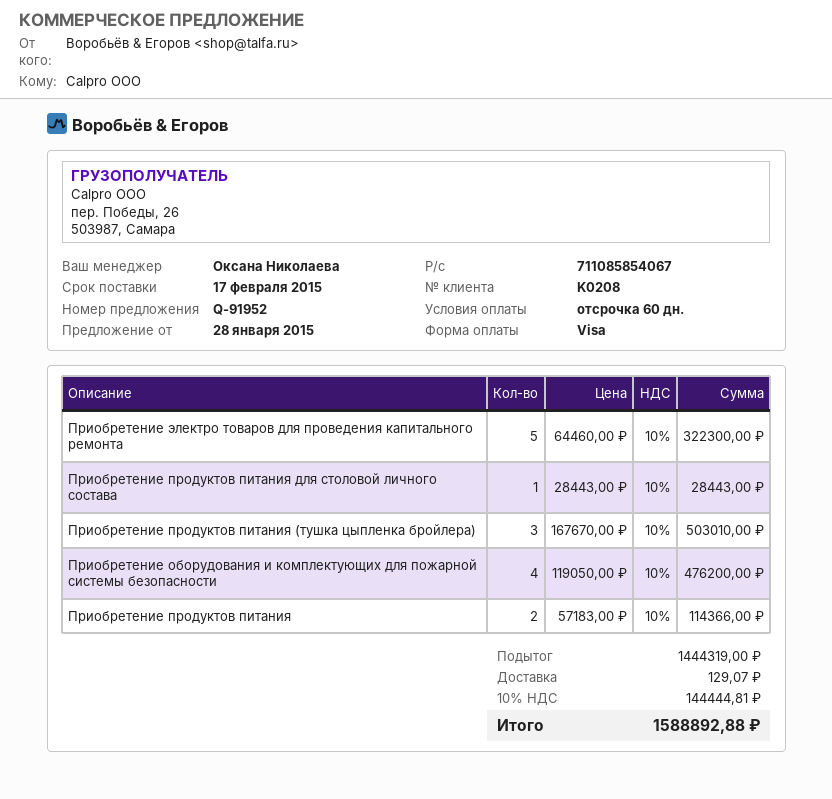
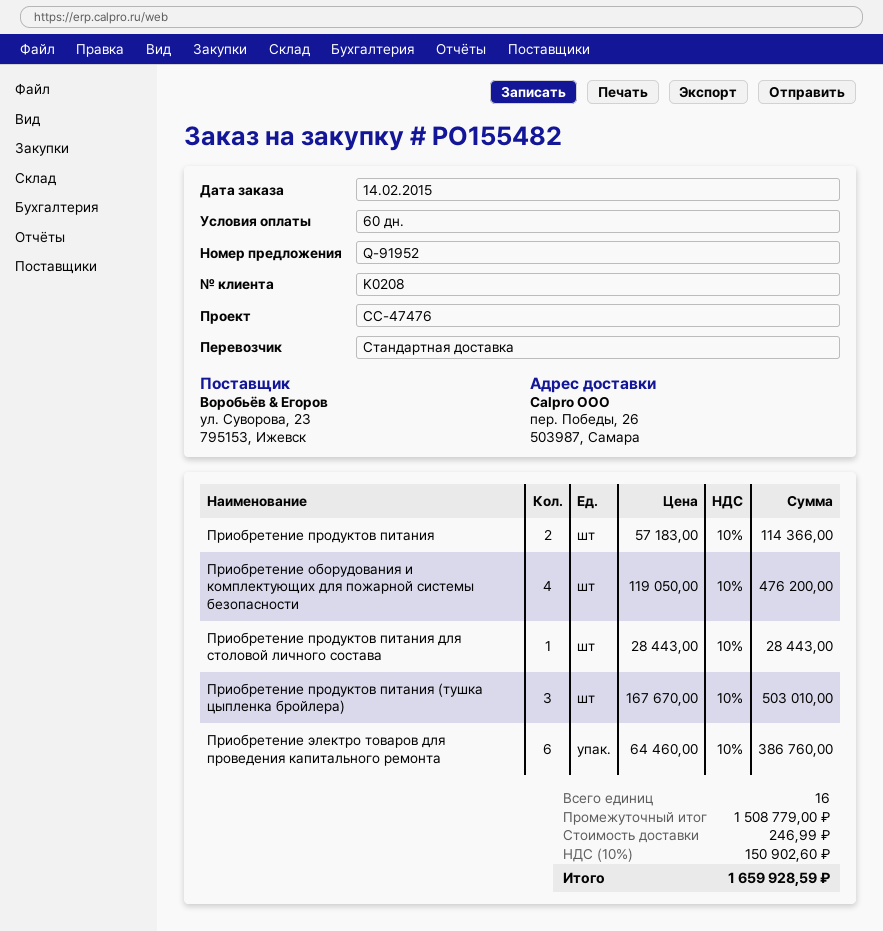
Приобретение электро товаров для проведения капитального ремонта: 5 x 64460.00 = 322300.00 -> 6 x 64460.00 = 386760.00
subtotal: 1444319.00 -> 1508779.00
shipping: 129.07 -> 246.99
tax: 10% = 144444.81 -> 10% = 150902.60
total: 1588892.88 -> 1659928.59

